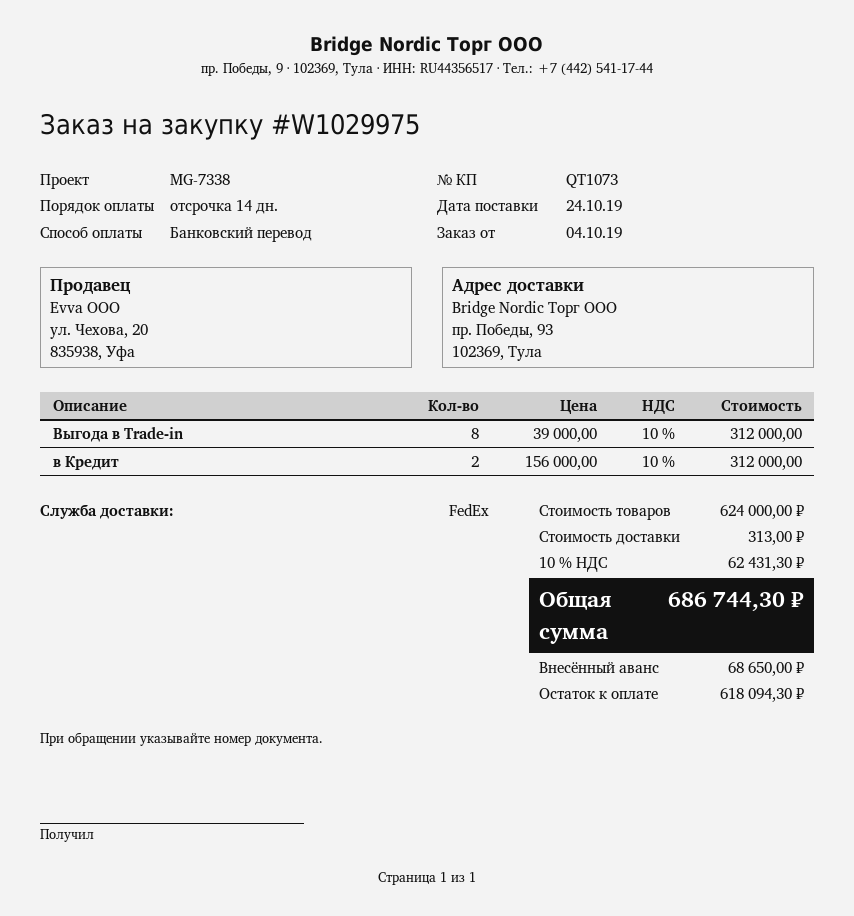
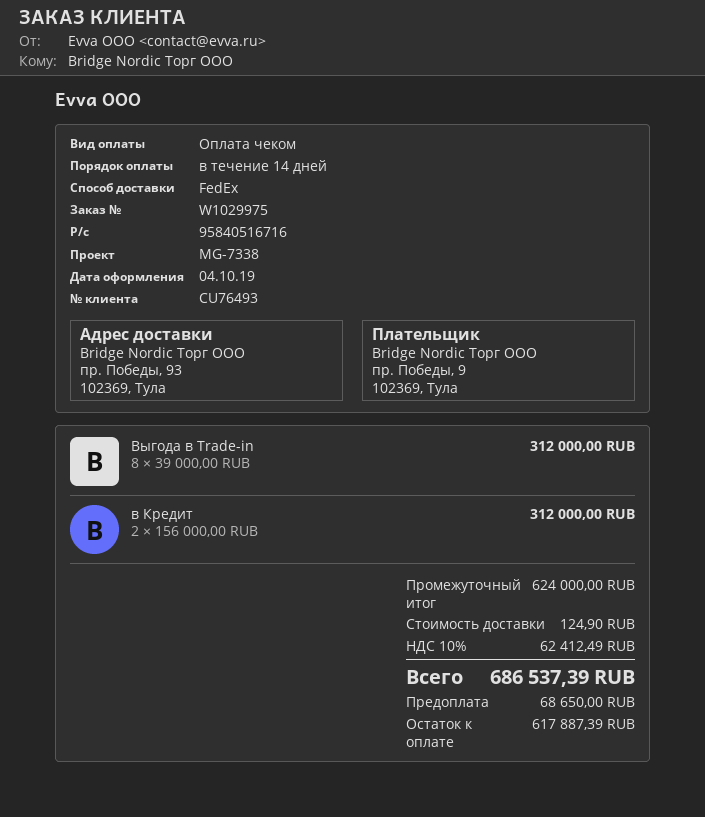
payment method: bank transfer -> cheque
shipping: 313.00 -> 124.90
tax: 10% = 62431.30 -> 10% = 62412.49
total: 686744.30 -> 686537.39
balance: 618094.30 -> 617887.39

